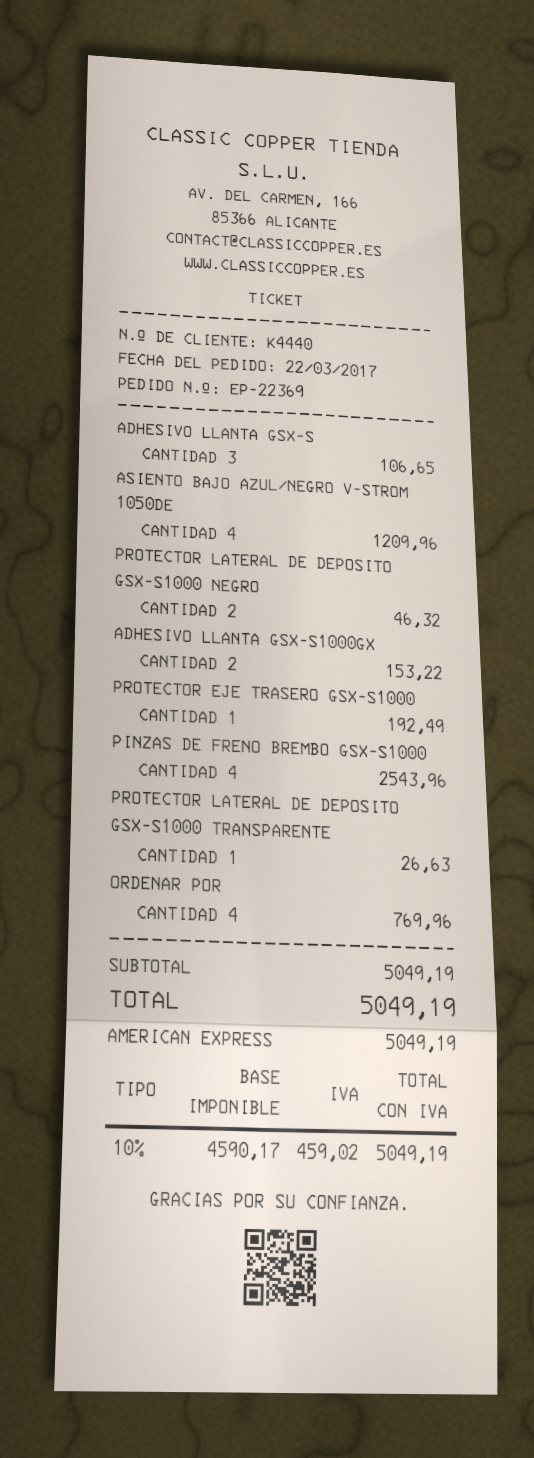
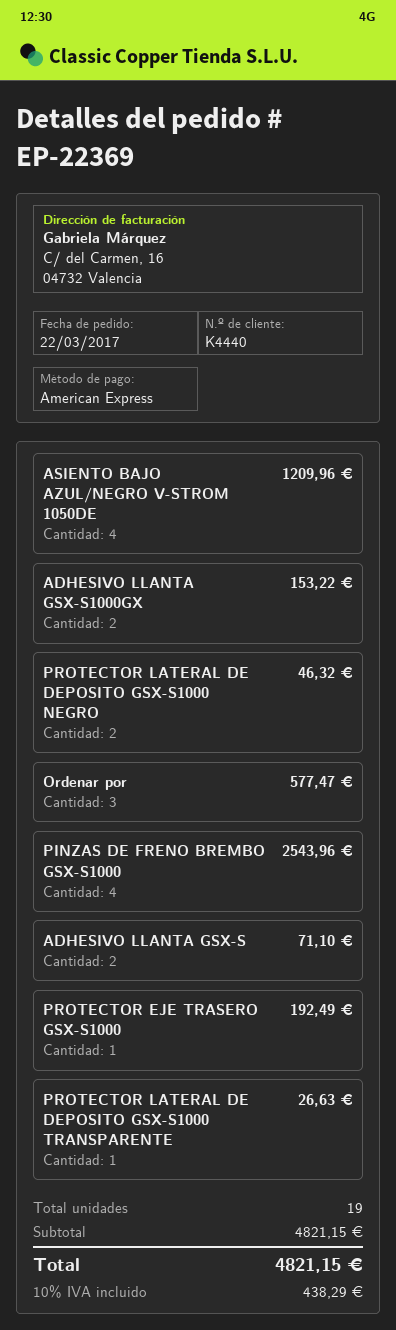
ADHESIVO LLANTA GSX-S: 3 for 106.65 -> 2 for 71.10
ORDENAR POR: 4 for 769.96 -> 3 for 577.47
subtotal: 5049.19 -> 4821.15
tax: 10% = 459.02 -> 10% = 438.29
total: 5049.19 -> 4821.15

